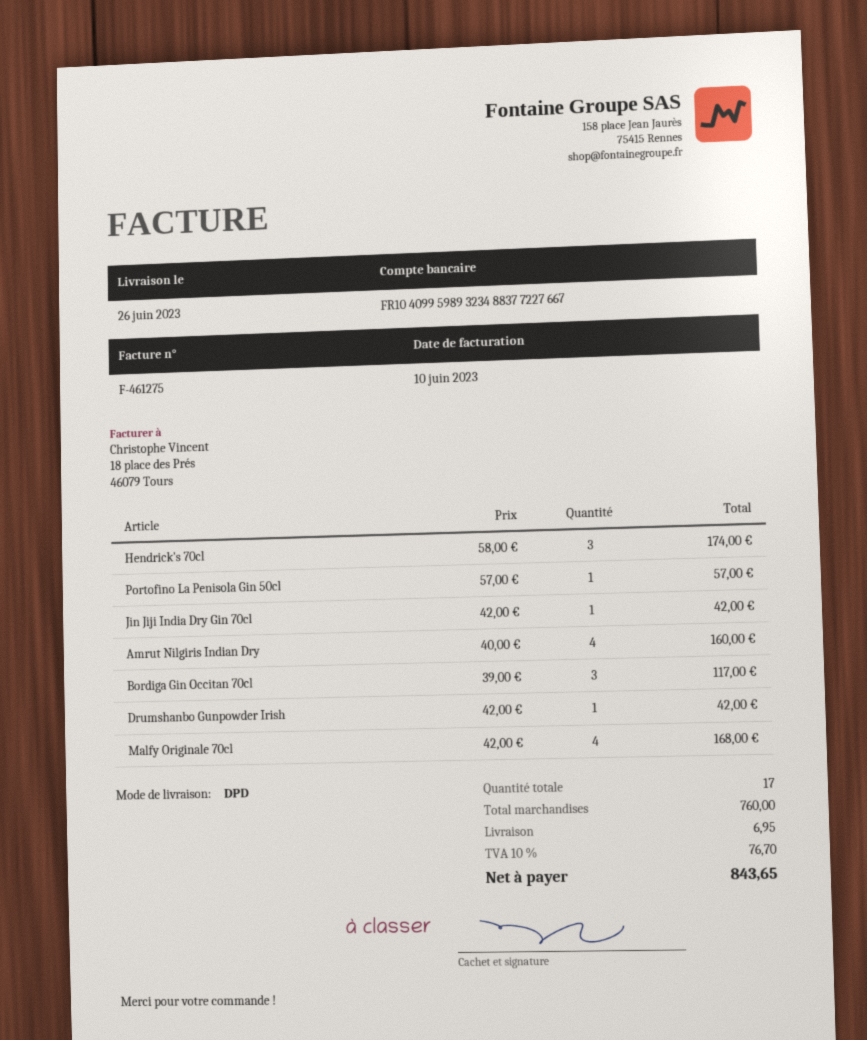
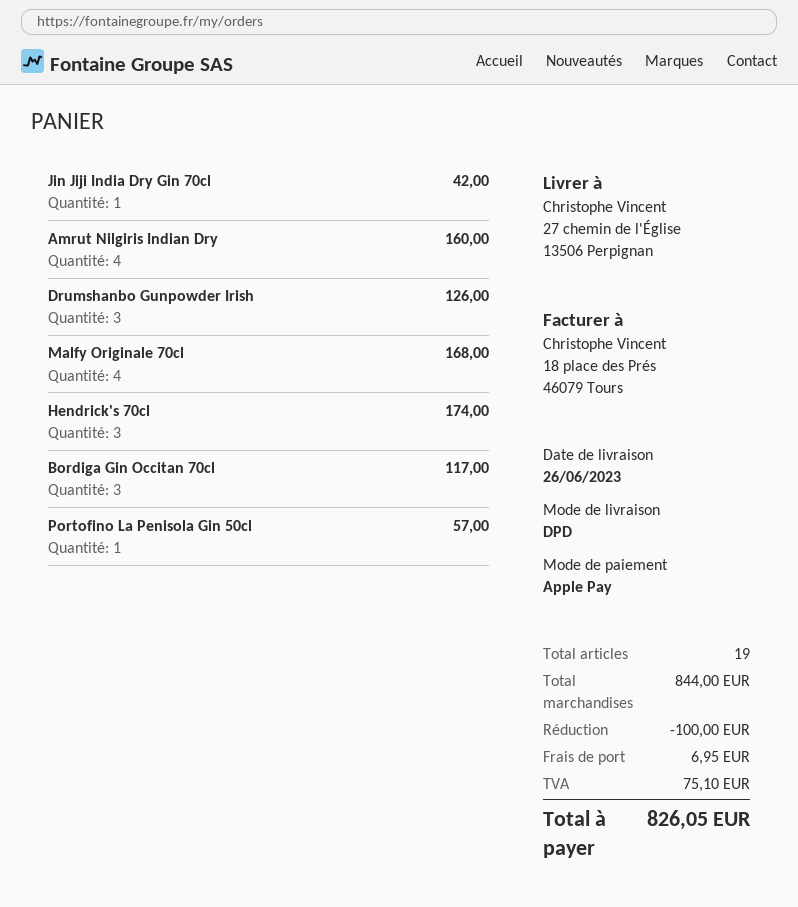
Drumshanbo Gunpowder Irish: 1 for 42.00 -> 3 for 126.00
total quantity: 17 -> 19
subtotal: 760.00 -> 844.00
discount: none -> 100.00
tax: 76.70 -> 75.10
total: 843.65 -> 826.05

